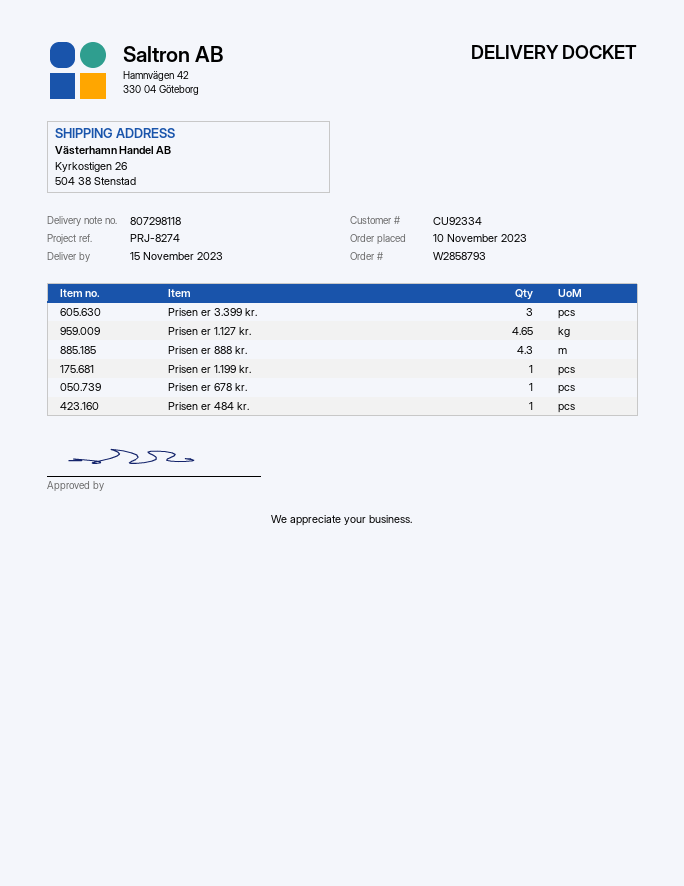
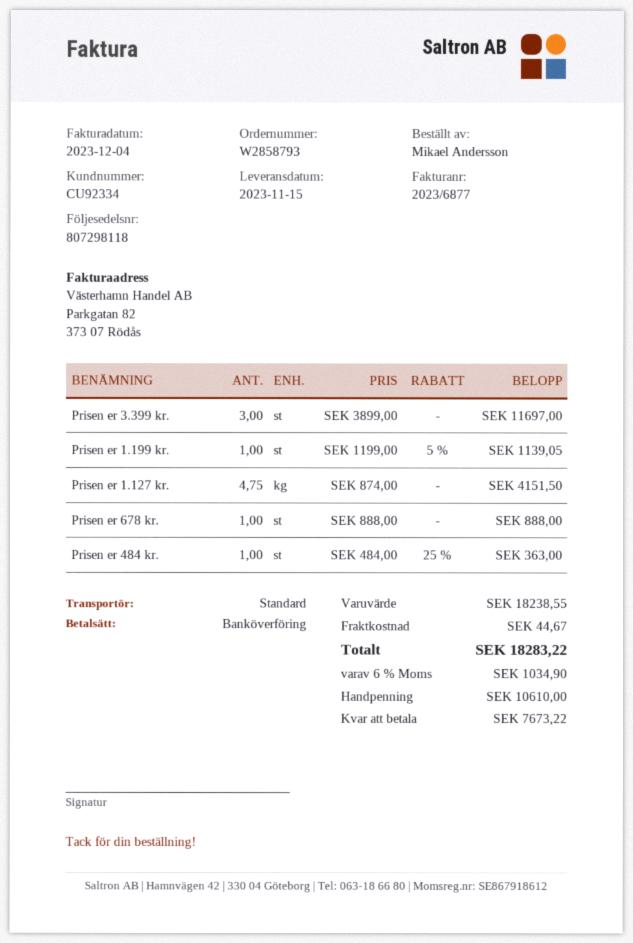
Prisen er 1.127 kr.: 4.65 -> 4.75
Prisen er 888 kr.: 4.3 -> none

